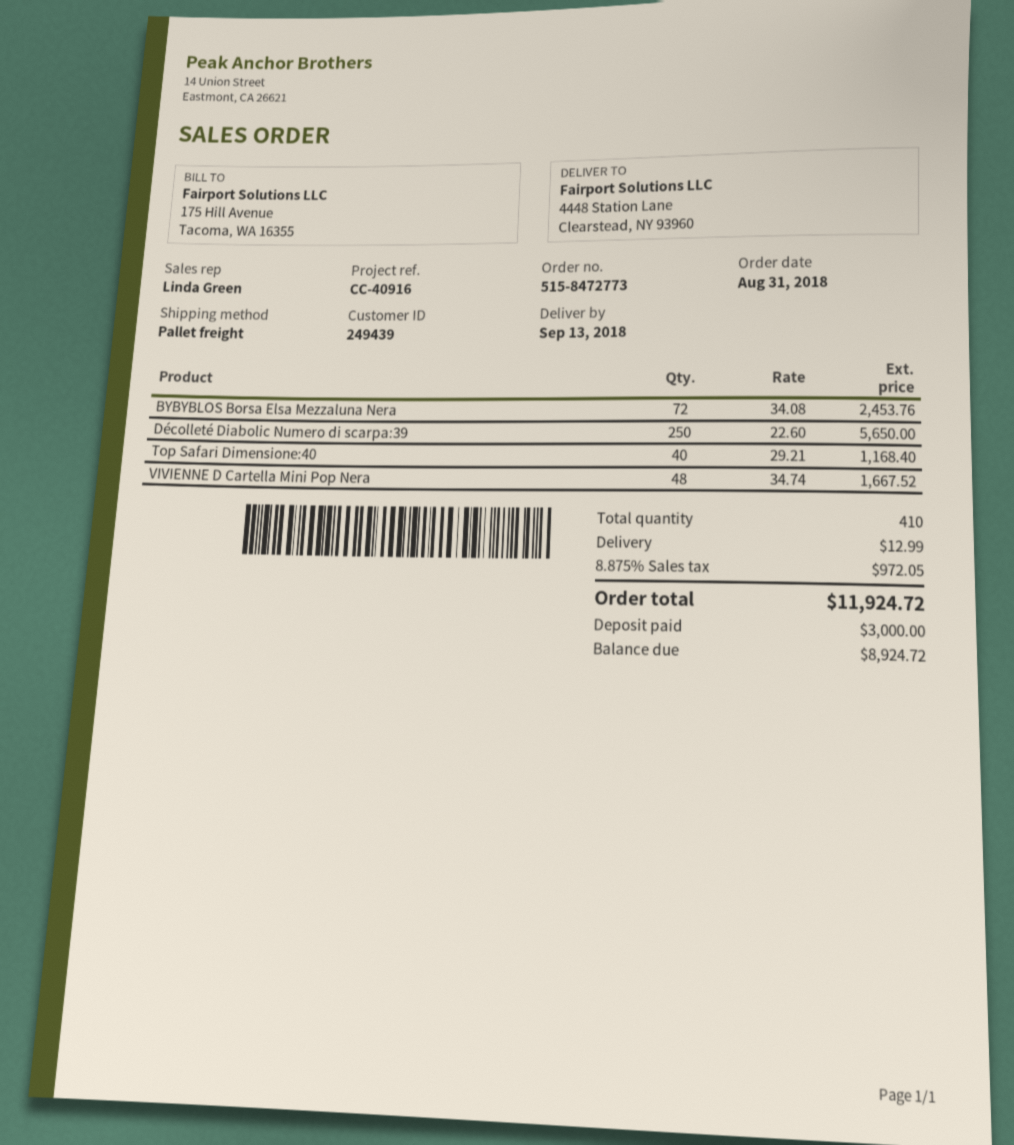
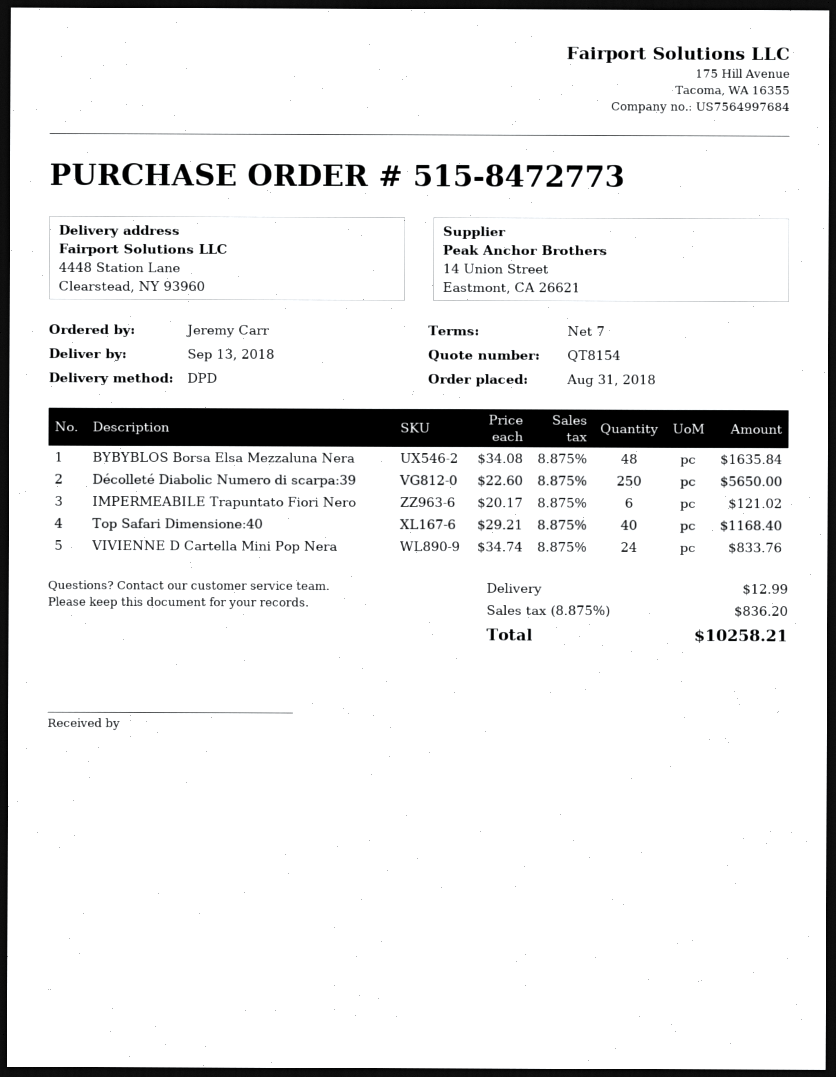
shipping method: pallet freight -> DPD
BYBYBLOS Borsa Elsa Mezzaluna Nera: 72 x 34.08 = 2453.76 -> 48 x 34.08 = 1635.84
VIVIENNE D Cartella Mini Pop Nera: 48 x 34.74 = 1667.52 -> 24 x 34.74 = 833.76
IMPERMEABILE Trapuntato Fiori Nero: none -> 6 x 20.17 = 121.02
tax: 8.875% = 972.05 -> 8.875% = 836.20
total: 11924.72 -> 10258.21

